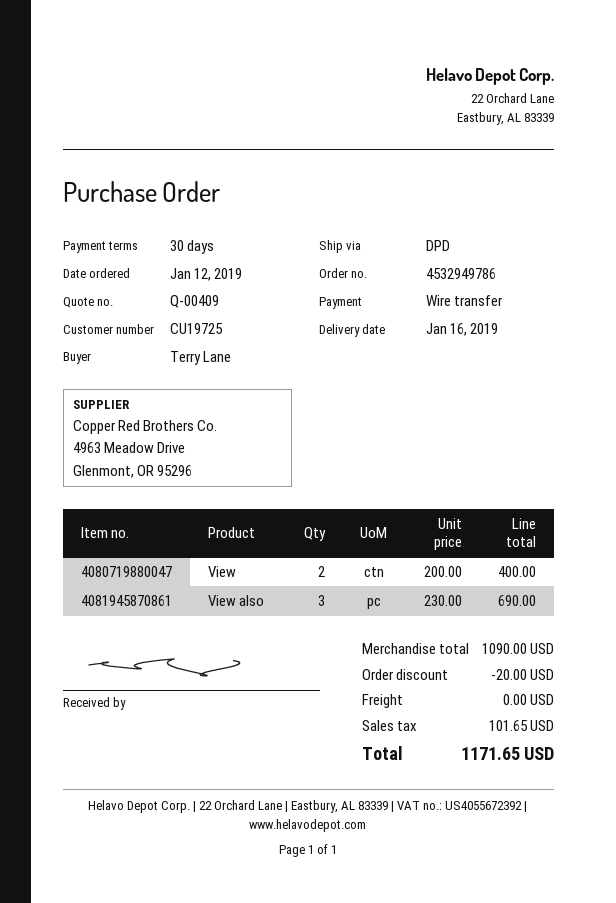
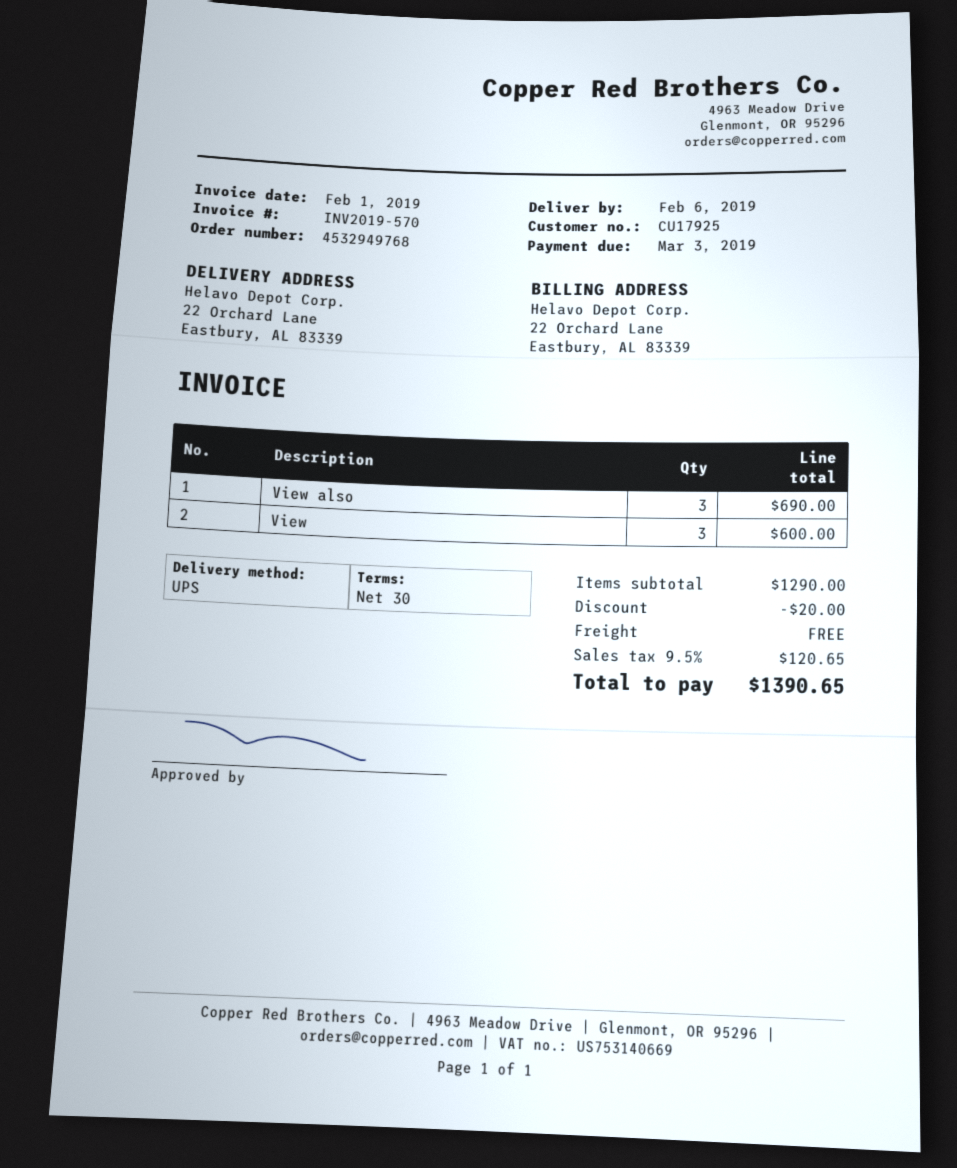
order number: 4532949786 -> 4532949768
delivery date: 2019-01-16 -> 2019-02-06
customer number: CU19725 -> CU17925
shipping method: DPD -> UPS
View: 2 for 400.00 -> 3 for 600.00
subtotal: 1090.00 -> 1290.00
tax: 101.65 -> 120.65
total: 1171.65 -> 1390.65

